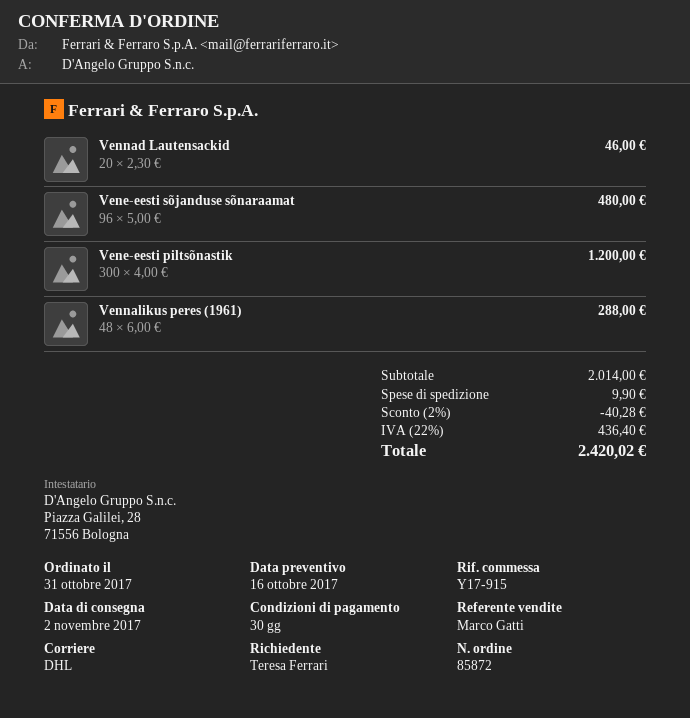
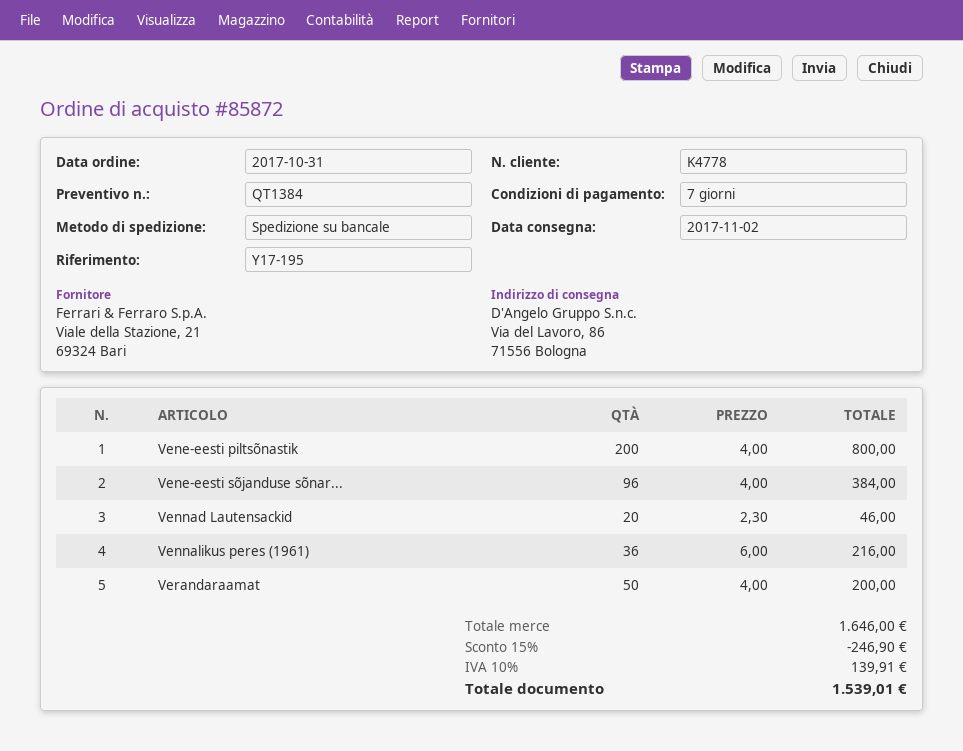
payment terms: 30 days -> 7 days
reference: Y17-915 -> Y17-195
shipping method: DHL -> pallet freight
Vene-eesti sõjanduse sõnaraamat: 96 x 5.00 = 480.00 -> 96 x 4.00 = 384.00
Vene-eesti piltsõnastik: 300 x 4.00 = 1200.00 -> 200 x 4.00 = 800.00
Vennalikus peres (1961): 48 x 6.00 = 288.00 -> 36 x 6.00 = 216.00
Verandaraamat: none -> 50 x 4.00 = 200.00
subtotal: 2014.00 -> 1646.00
discount: 2% = 40.28 -> 15% = 246.90
shipping: 9.90 -> none
tax: 22% = 436.40 -> 10% = 139.91
total: 2420.02 -> 1539.01

